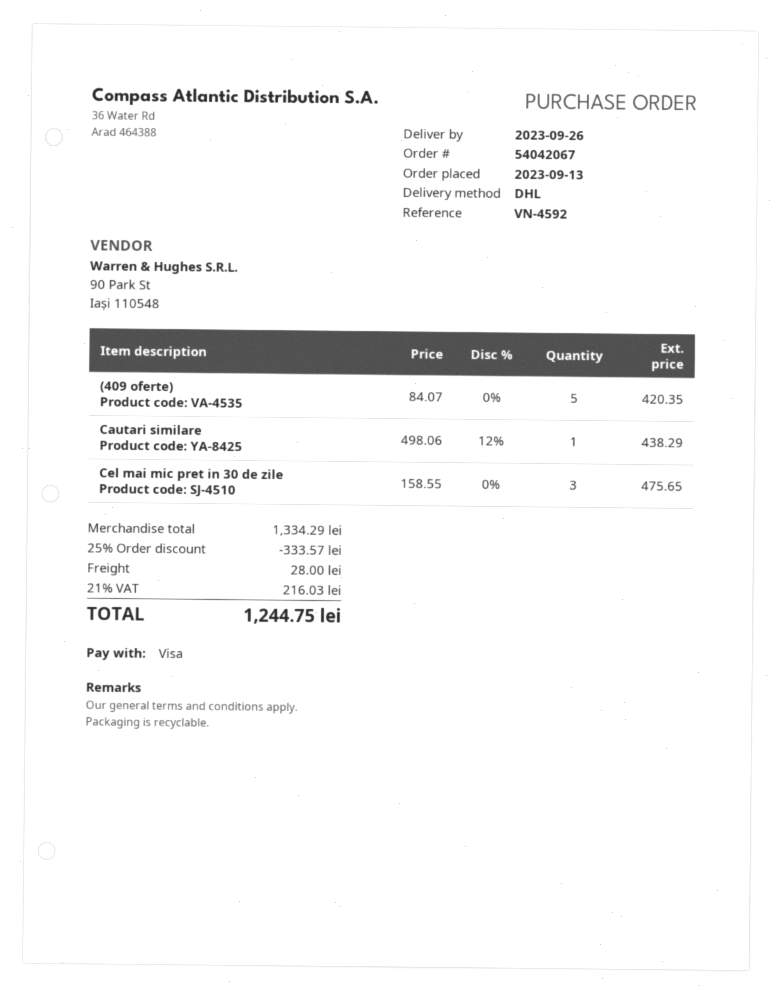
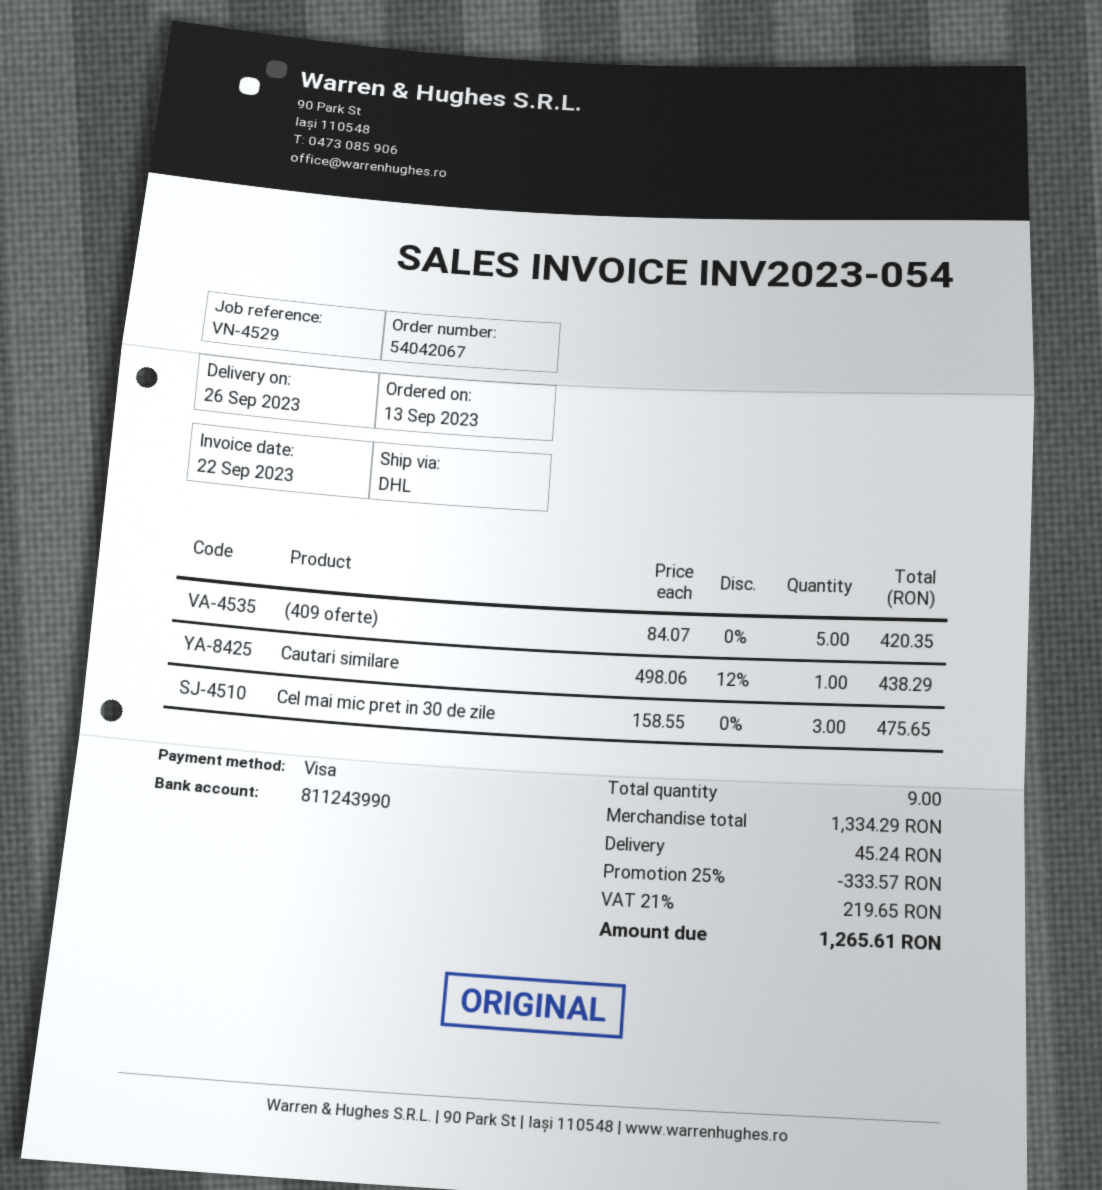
reference: VN-4592 -> VN-4529
shipping: 28.00 -> 45.24
tax: 21% = 216.03 -> 21% = 219.65
total: 1244.75 -> 1265.61

